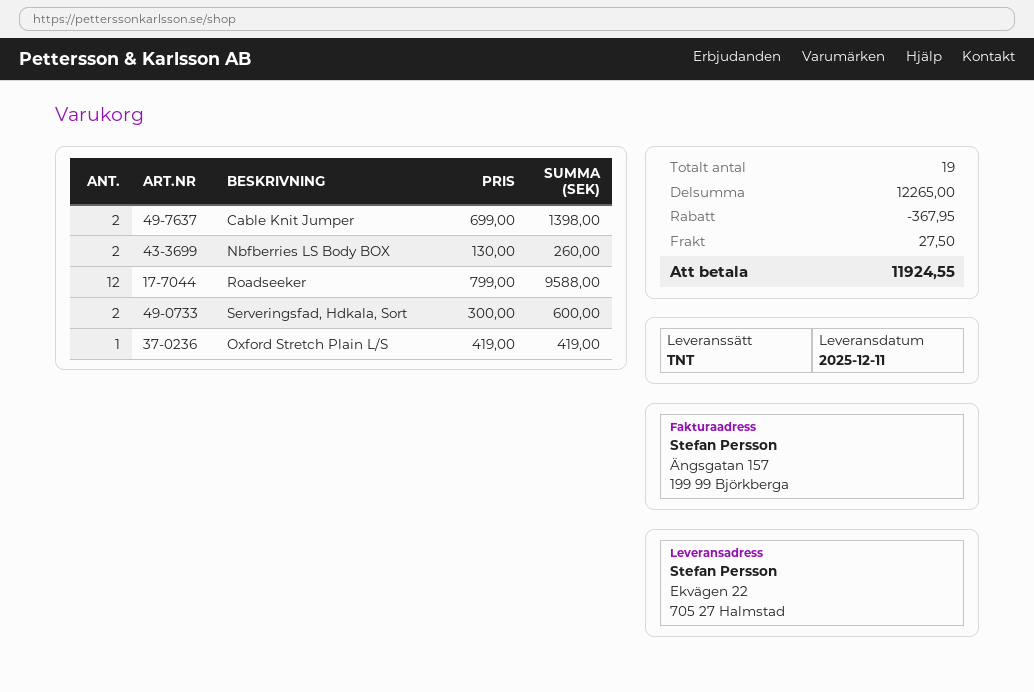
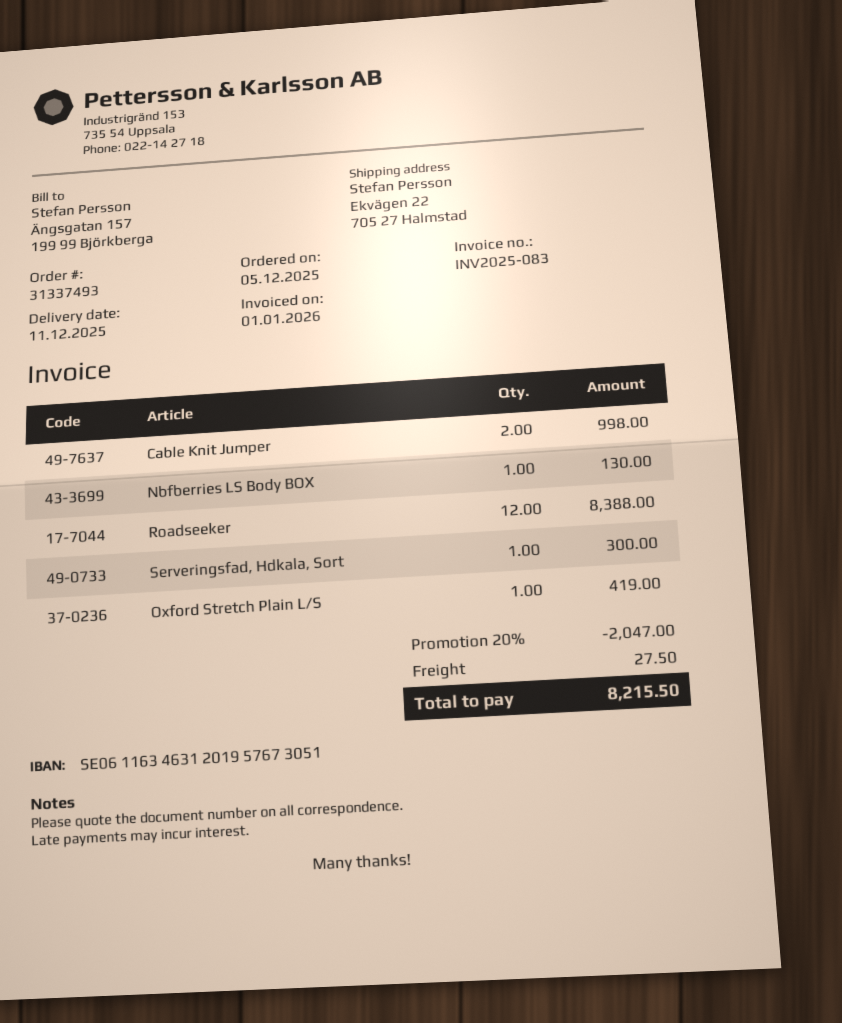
Cable Knit Jumper: 2 for 1398.00 -> 2 for 998.00
Nbfberries LS Body BOX: 2 for 260.00 -> 1 for 130.00
Roadseeker: 12 for 9588.00 -> 12 for 8388.00
Serveringsfad, Hdkala, Sort: 2 for 600.00 -> 1 for 300.00
discount: 367.95 -> 2047.00
total: 11924.55 -> 8215.50

